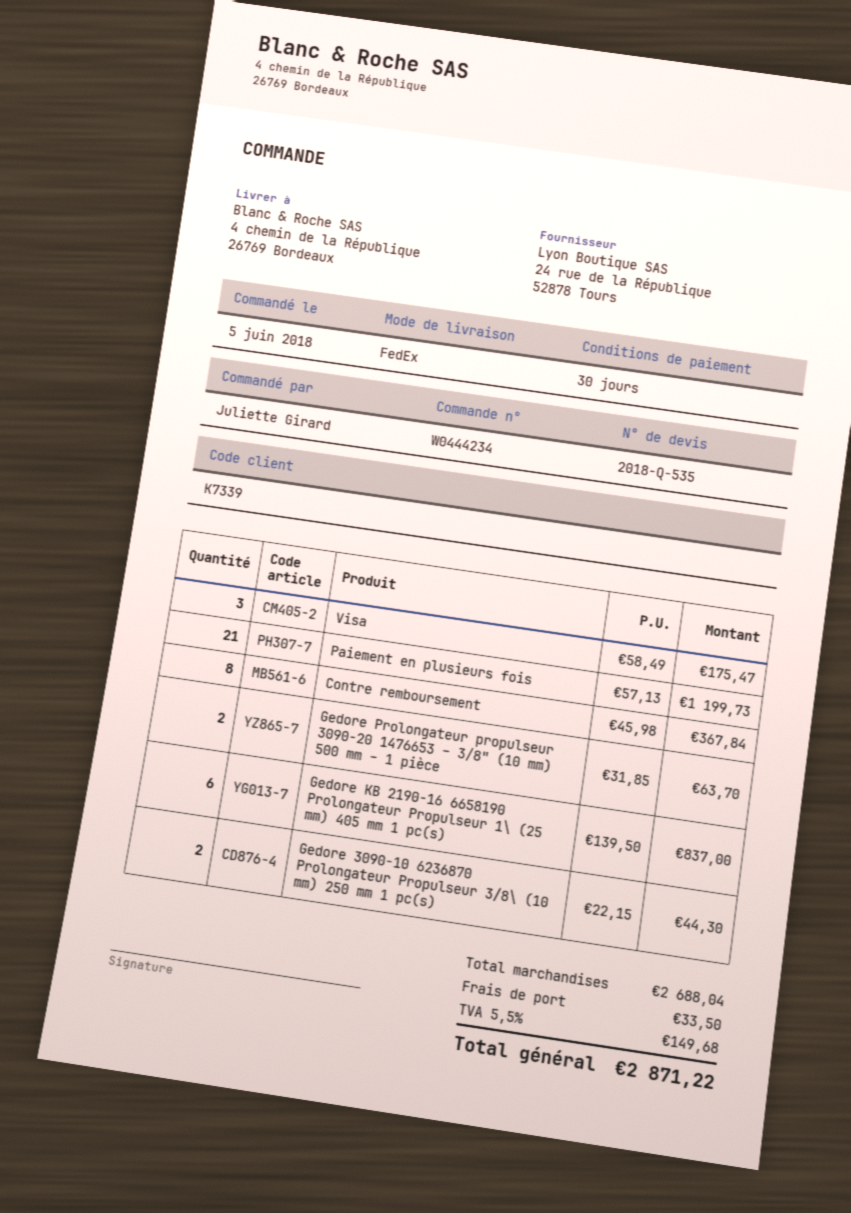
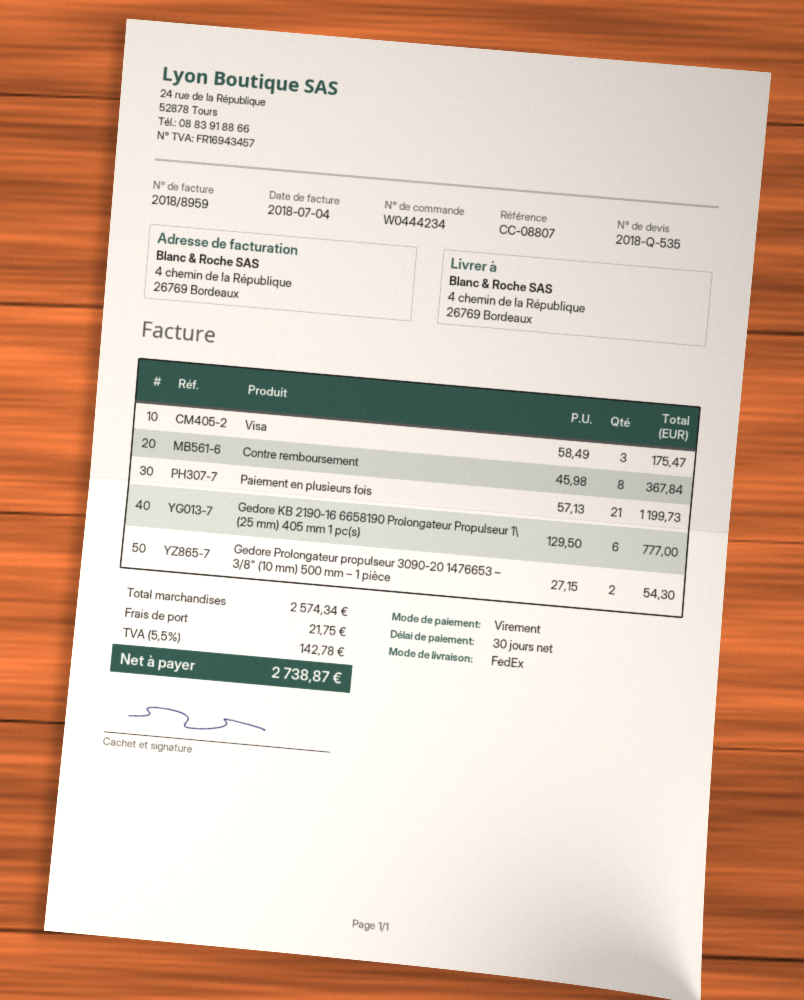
Gedore Prolongateur propulseur 3090-20 1476653 – 3/8" (10 mm) 500 mm – 1 pièce: 2 x 31.85 = 63.70 -> 2 x 27.15 = 54.30
Gedore KB 2190-16 6658190 Prolongateur Propulseur 1\ (25 mm) 405 mm 1 pc(s): 6 x 139.50 = 837.00 -> 6 x 129.50 = 777.00
Gedore 3090-10 6236870 Prolongateur Propulseur 3/8\ (10 mm) 250 mm 1 pc(s): 2 x 22.15 = 44.30 -> none
subtotal: 2688.04 -> 2574.34
shipping: 33.50 -> 21.75
tax: 5.5% = 149.68 -> 5.5% = 142.78
total: 2871.22 -> 2738.87

